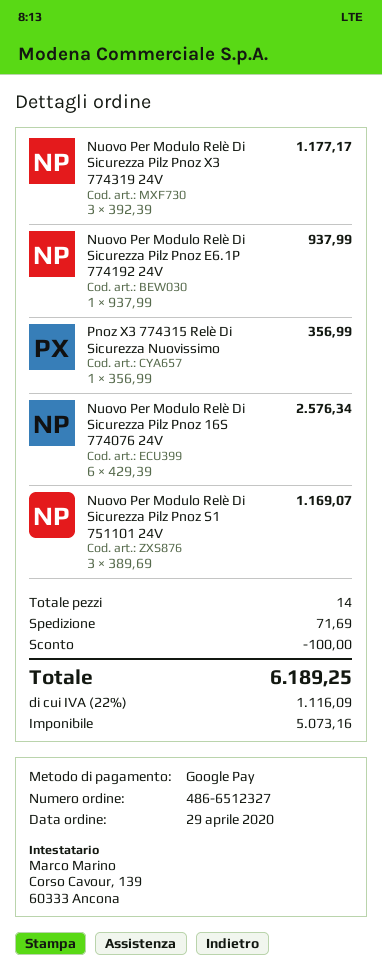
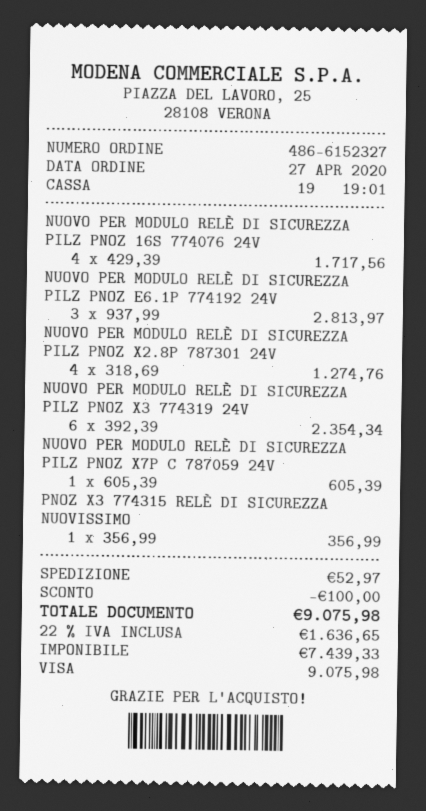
order number: 486-6512327 -> 486-6152327
order date: 2020-04-29 -> 2020-04-27
payment method: Google Pay -> Visa
Nuovo Per Modulo Relè Di Sicurezza Pilz Pnoz X3 774319 24V: 3 x 392.39 = 1177.17 -> 6 x 392.39 = 2354.34
Nuovo Per Modulo Relè Di Sicurezza Pilz Pnoz E6.1P 774192 24V: 1 x 937.99 = 937.99 -> 3 x 937.99 = 2813.97
Nuovo Per Modulo Relè Di Sicurezza Pilz Pnoz 16S 774076 24V: 6 x 429.39 = 2576.34 -> 4 x 429.39 = 1717.56
Nuovo Per Modulo Relè Di Sicurezza Pilz Pnoz S1 751101 24V: 3 x 389.69 = 1169.07 -> none
NUOVO PER MODULO RELÈ DI SICUREZZA PILZ PNOZ X2.8P 787301 24V: none -> 4 x 318.69 = 1274.76
NUOVO PER MODULO RELÈ DI SICUREZZA PILZ PNOZ X7P C 787059 24V: none -> 1 x 605.39 = 605.39
shipping: 71.69 -> 52.97
net: 5073.16 -> 7439.33
tax: 22% = 1116.09 -> 22% = 1636.65
total: 6189.25 -> 9075.98

